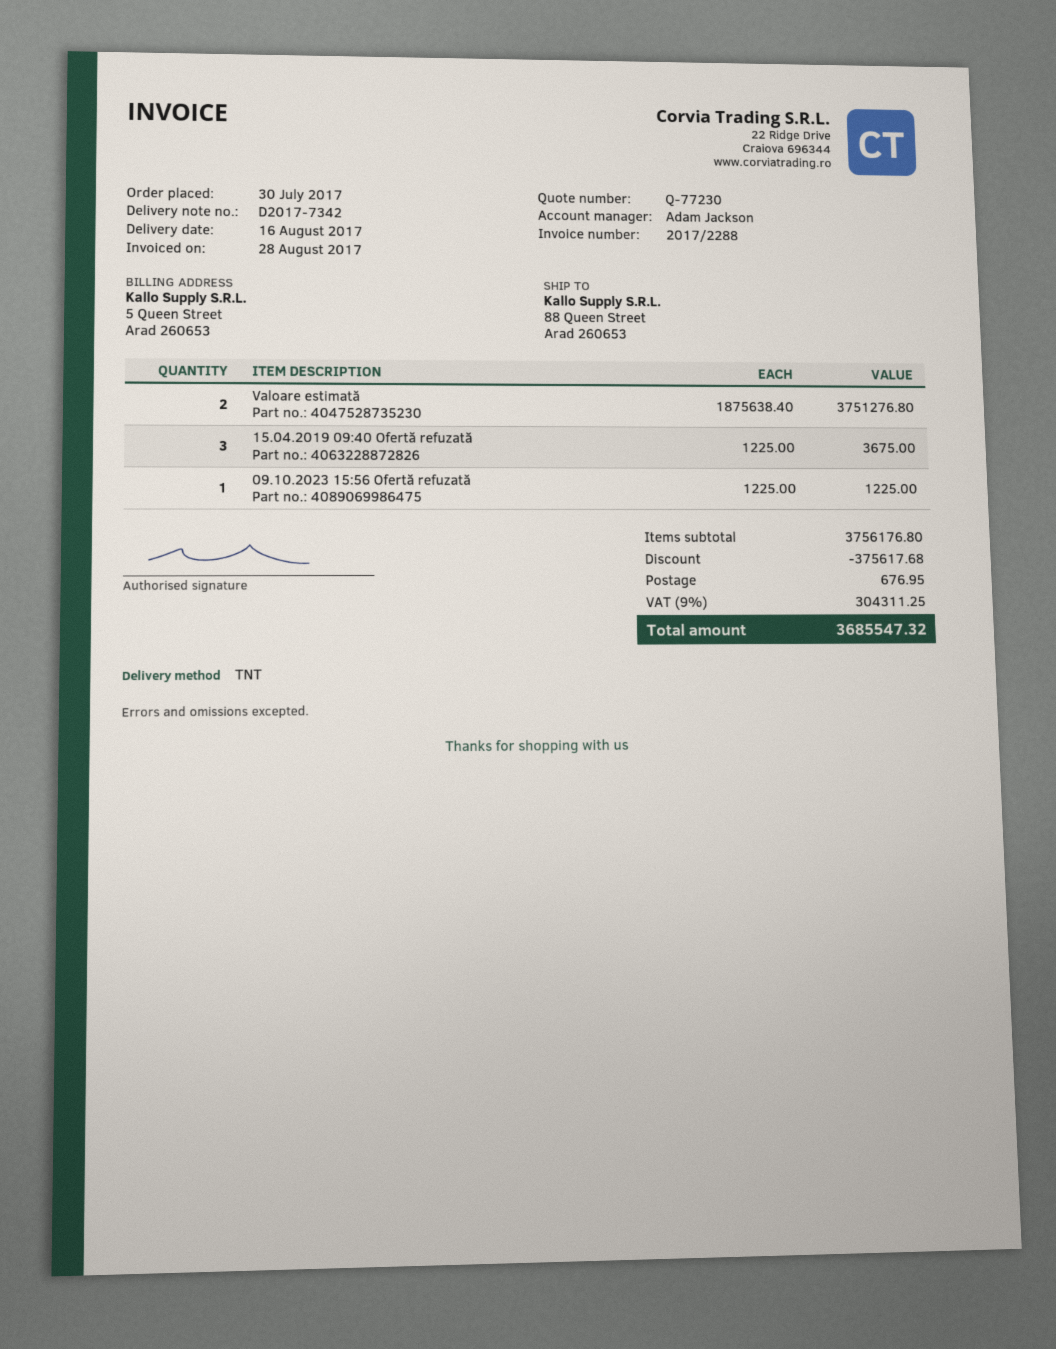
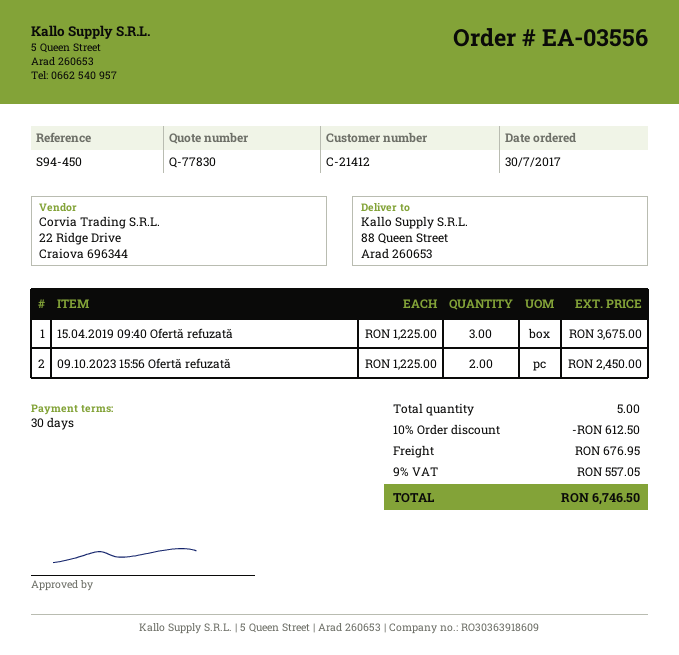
quote number: Q-77230 -> Q-77830
Valoare estimată: 2 x 1875638.40 = 3751276.80 -> none
09.10.2023 15:56 Ofertă refuzată: 1 x 1225.00 = 1225.00 -> 2 x 1225.00 = 2450.00
discount: 375617.68 -> 612.50
tax: 9% = 304311.25 -> 9% = 557.05
total: 3685547.32 -> 6746.50

